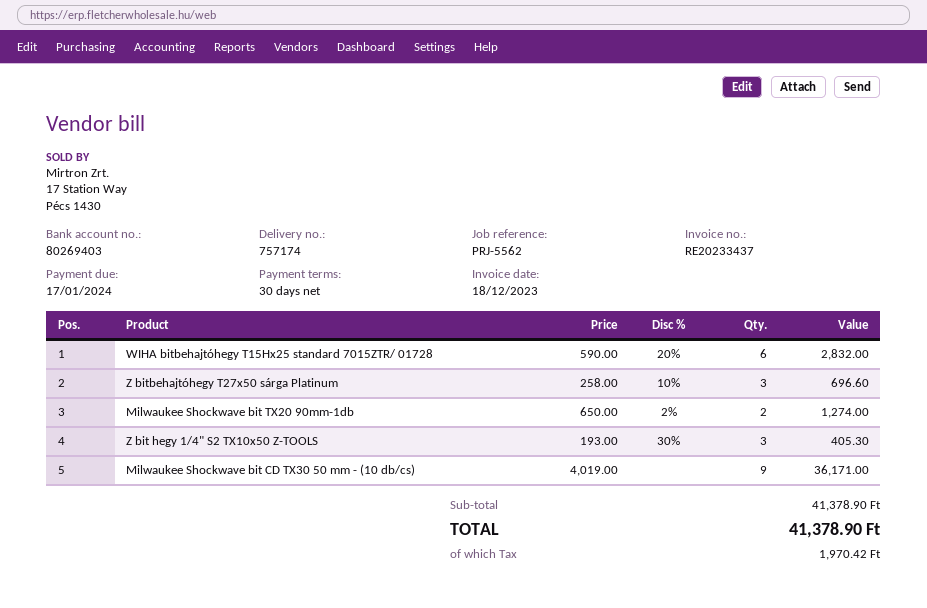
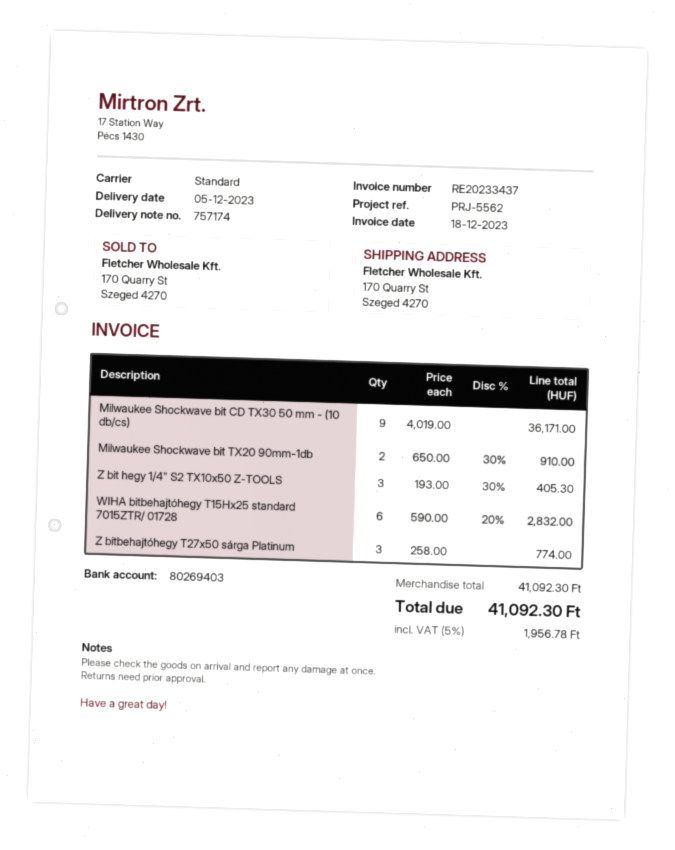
Z bitbehajtóhegy T27x50 sárga Platinum: 3 x 258.00 - 10% = 696.60 -> 3 x 258.00 = 774.00
Milwaukee Shockwave bit TX20 90mm-1db: 2 x 650.00 - 2% = 1274.00 -> 2 x 650.00 - 30% = 910.00
subtotal: 41378.90 -> 41092.30
tax: 1970.42 -> 1956.78
total: 41378.90 -> 41092.30

